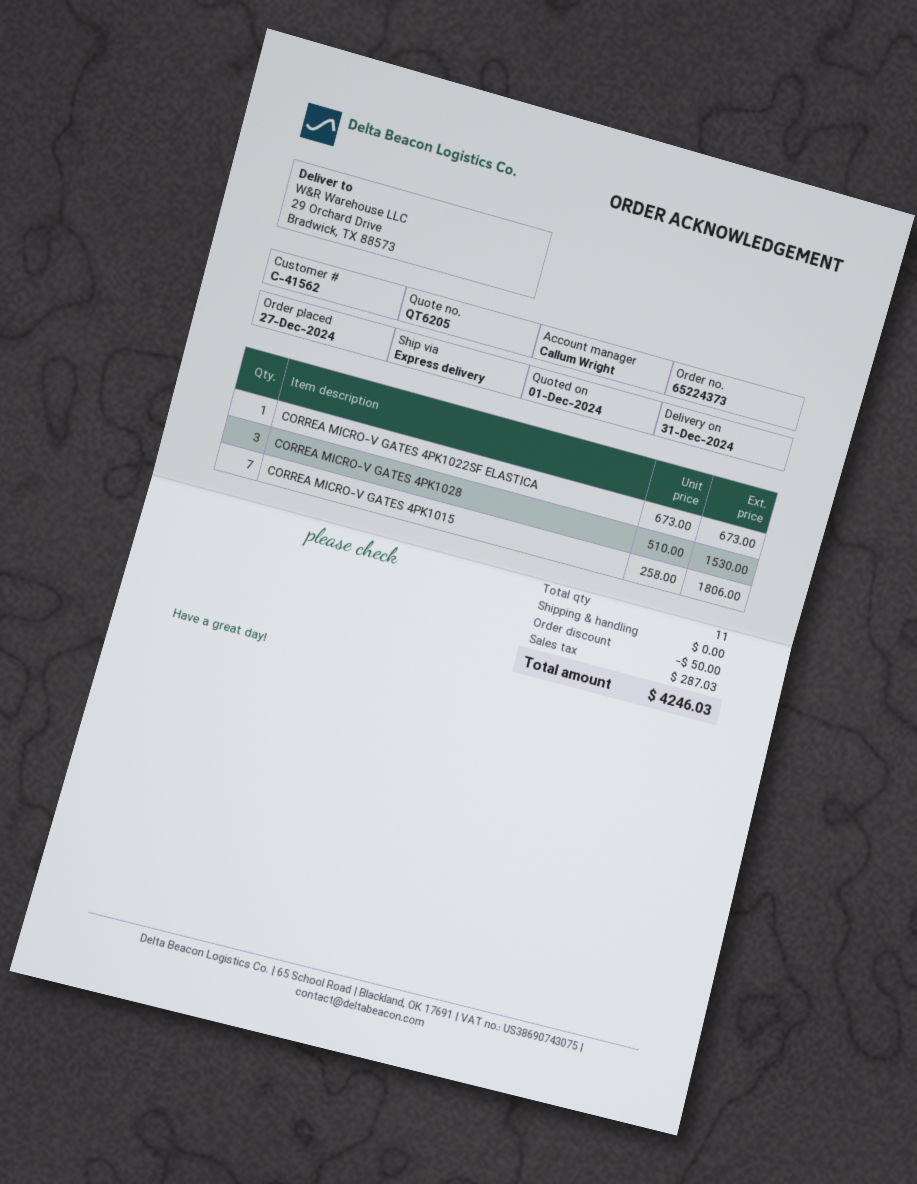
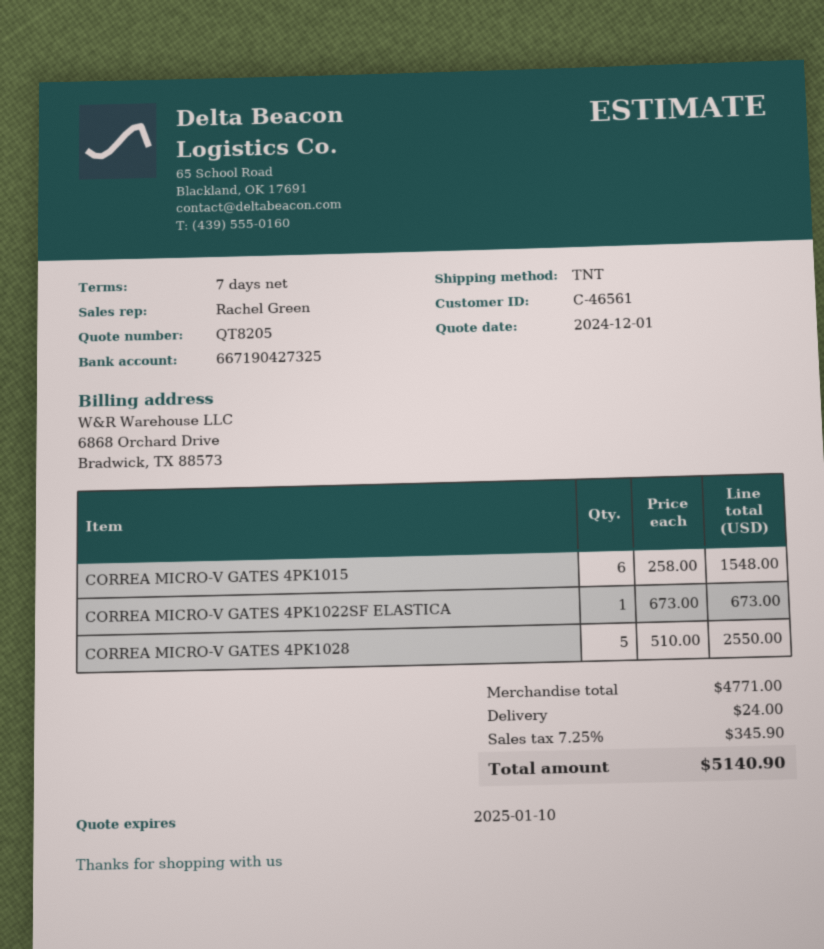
quote number: QT6205 -> QT8205
customer number: C-41562 -> C-46561
sales rep: Callum Wright -> Rachel Green
shipping method: express -> TNT
CORREA MICRO-V GATES 4PK1028: 3 x 510.00 = 1530.00 -> 5 x 510.00 = 2550.00
CORREA MICRO-V GATES 4PK1015: 7 x 258.00 = 1806.00 -> 6 x 258.00 = 1548.00
discount: 50.00 -> none
shipping: 0.00 -> 24.00
tax: 287.03 -> 345.90
total: 4246.03 -> 5140.90

